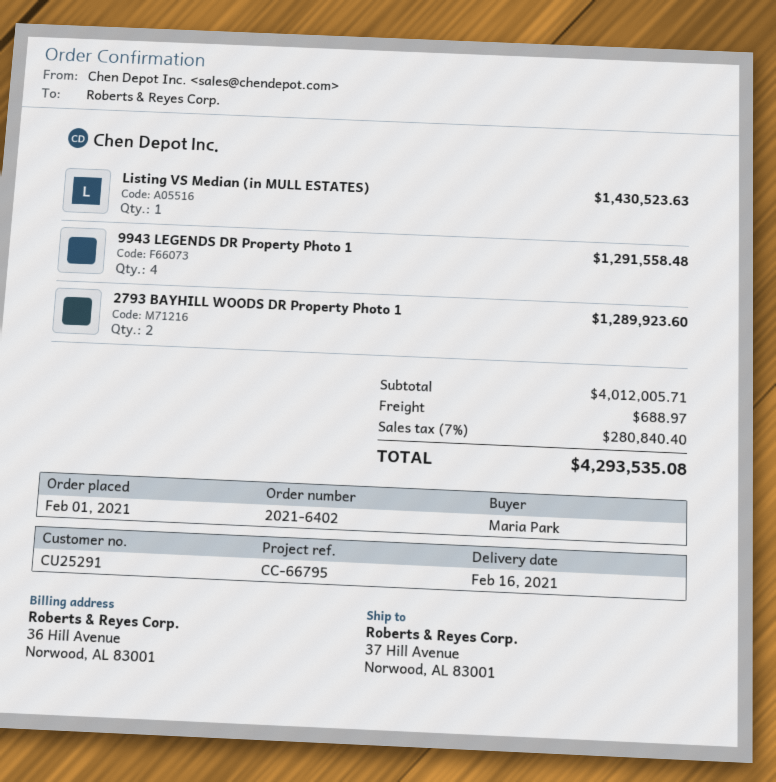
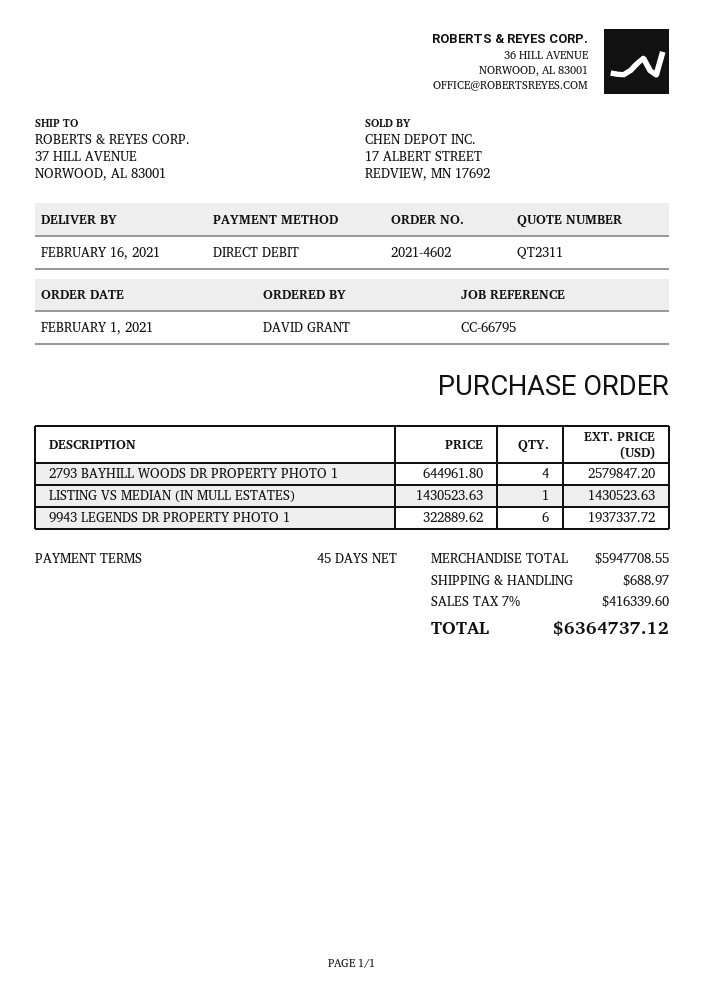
order number: 2021-6402 -> 2021-4602
ordered by: Maria Park -> DAVID GRANT
9943 LEGENDS DR Property Photo 1: 4 for 1291558.48 -> 6 for 1937337.72
2793 BAYHILL WOODS DR Property Photo 1: 2 for 1289923.60 -> 4 for 2579847.20
subtotal: 4012005.71 -> 5947708.55
tax: 7% = 280840.40 -> 7% = 416339.60
total: 4293535.08 -> 6364737.12

